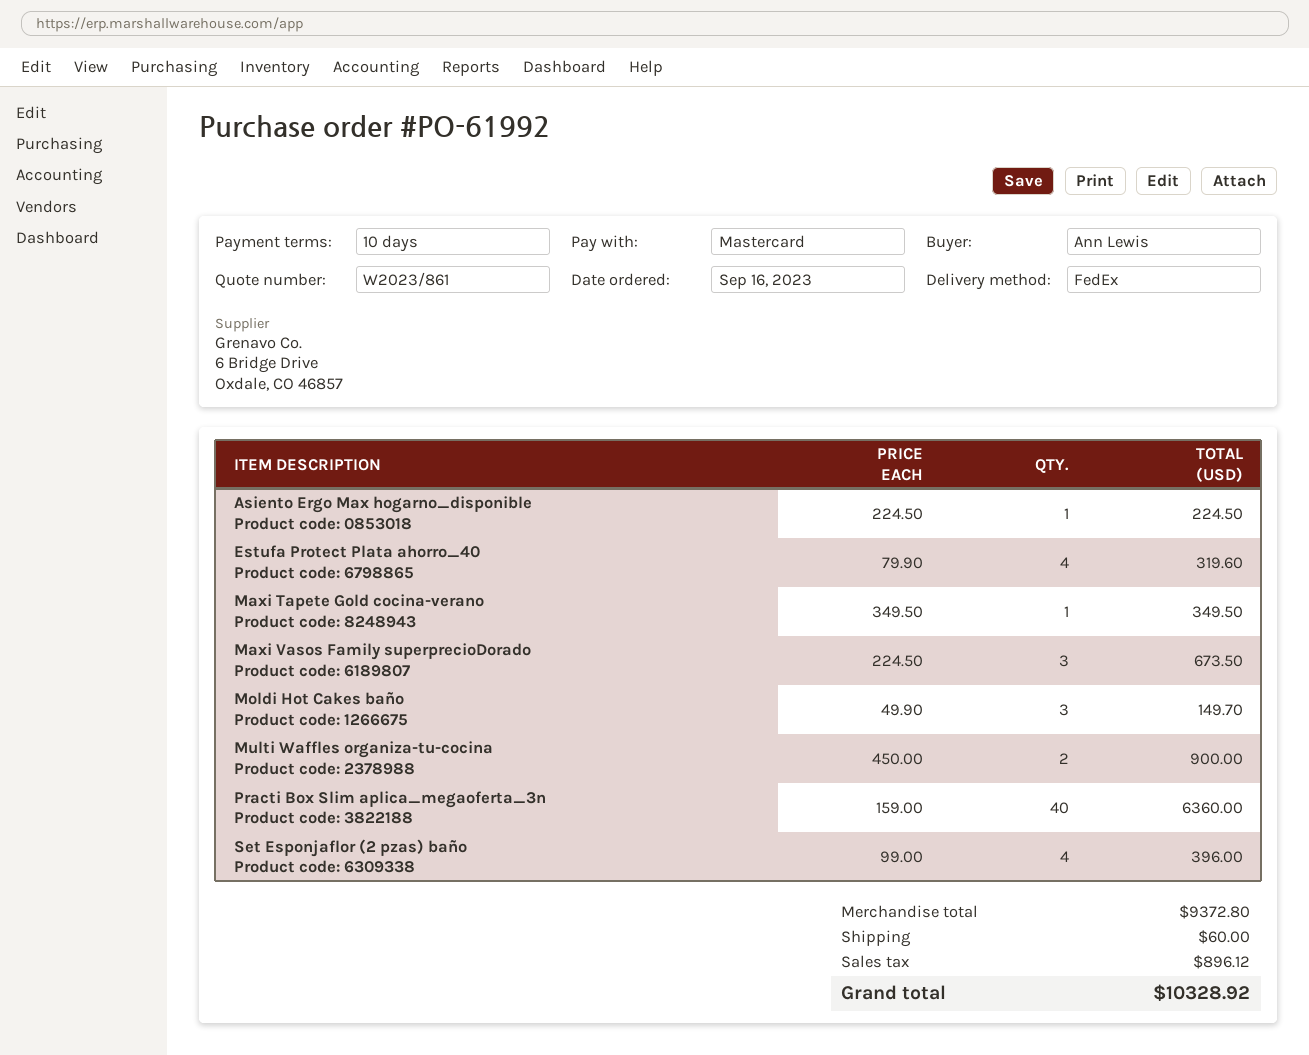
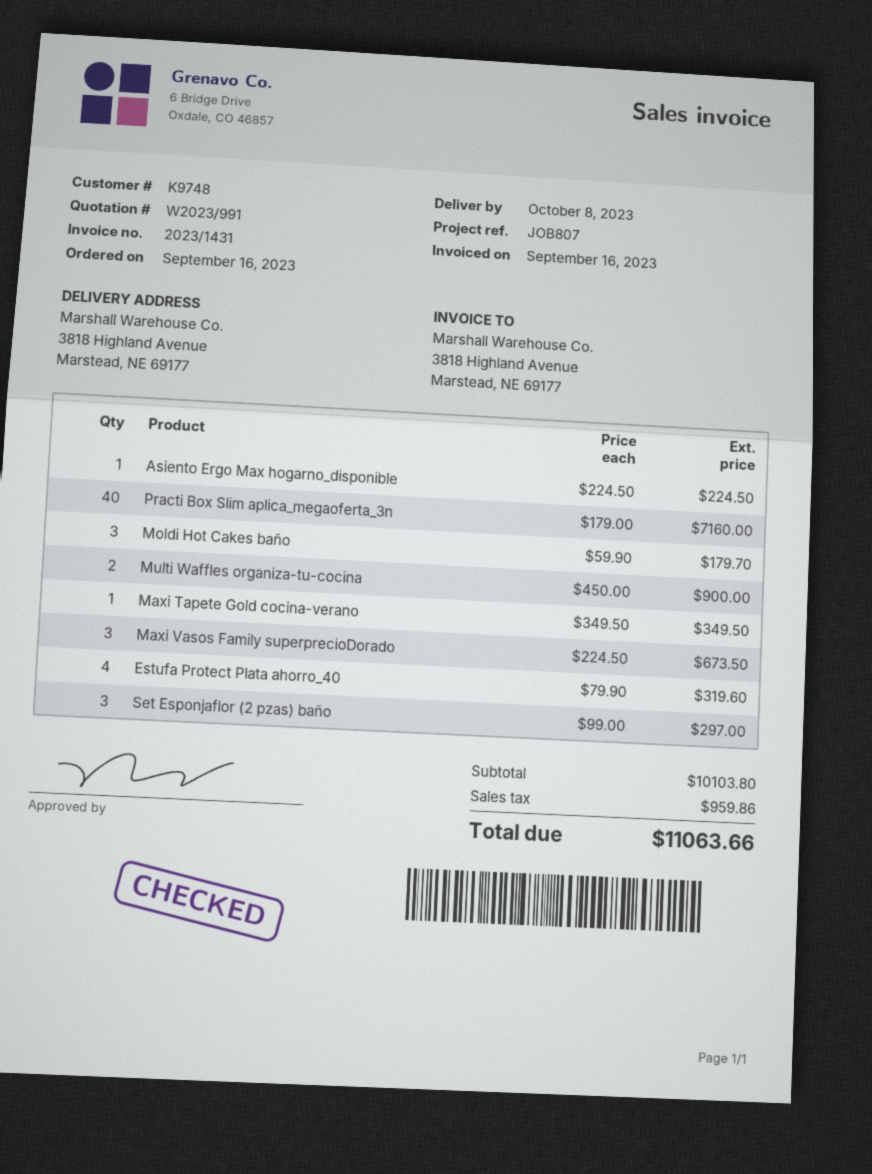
quote number: W2023/861 -> W2023/991
Moldi Hot Cakes baño: 3 x 49.90 = 149.70 -> 3 x 59.90 = 179.70
Practi Box Slim aplica_megaoferta_3n: 40 x 159.00 = 6360.00 -> 40 x 179.00 = 7160.00
Set Esponjaflor (2 pzas) baño: 4 x 99.00 = 396.00 -> 3 x 99.00 = 297.00
subtotal: 9372.80 -> 10103.80
shipping: 60.00 -> none
tax: 896.12 -> 959.86
total: 10328.92 -> 11063.66

